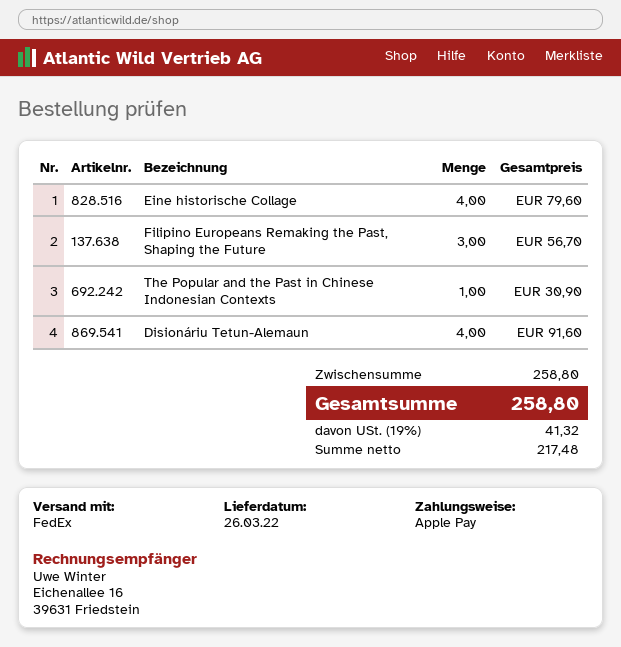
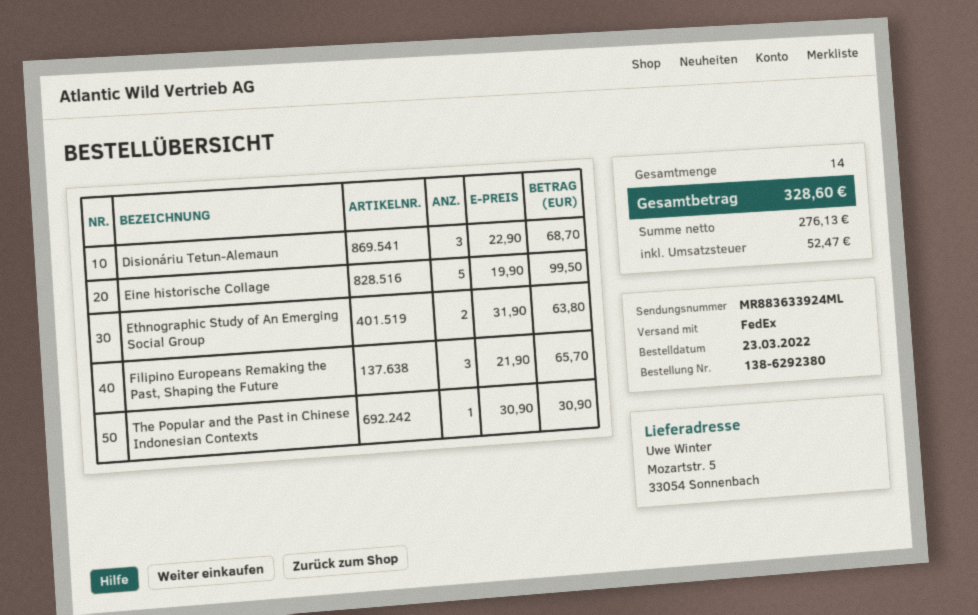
Eine historische Collage: 4 for 79.60 -> 5 for 99.50
Filipino Europeans Remaking the Past, Shaping the Future: 3 for 56.70 -> 3 for 65.70
Disionáriu Tetun-Alemaun: 4 for 91.60 -> 3 for 68.70
Ethnographic Study of An Emerging Social Group: none -> 2 for 63.80
net: 217.48 -> 276.13
tax: 41.32 -> 52.47
total: 258.80 -> 328.60

